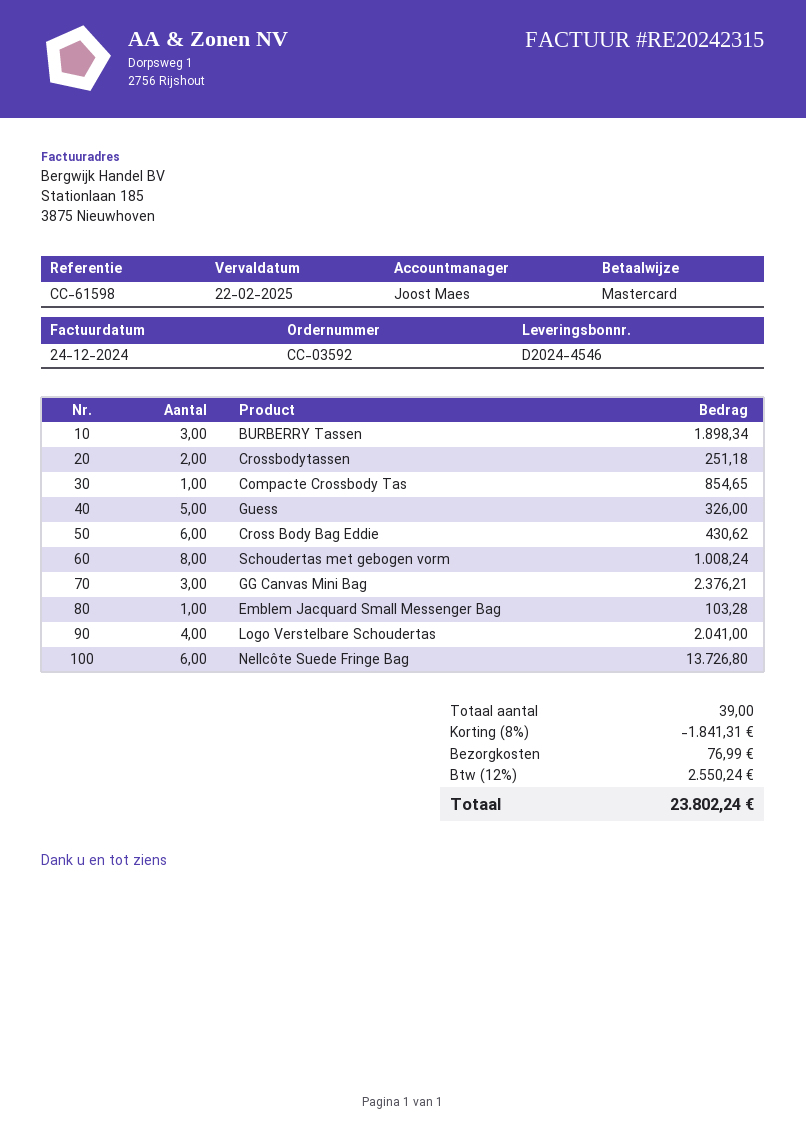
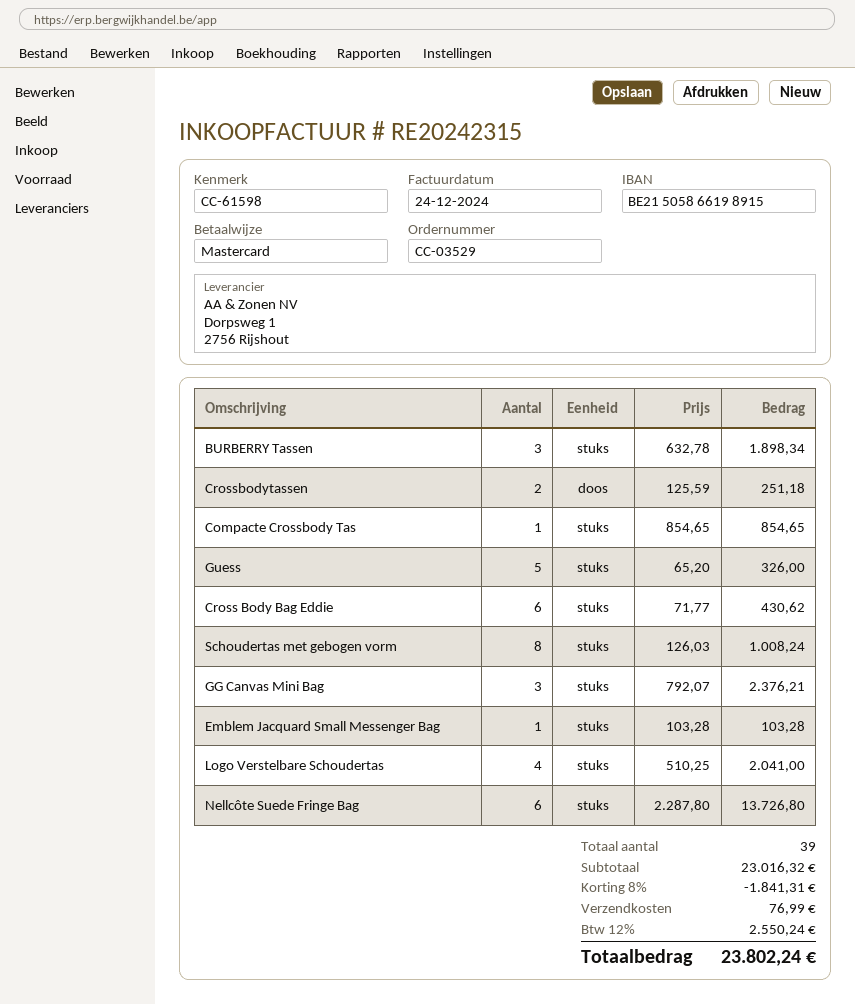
order number: CC-03592 -> CC-03529

